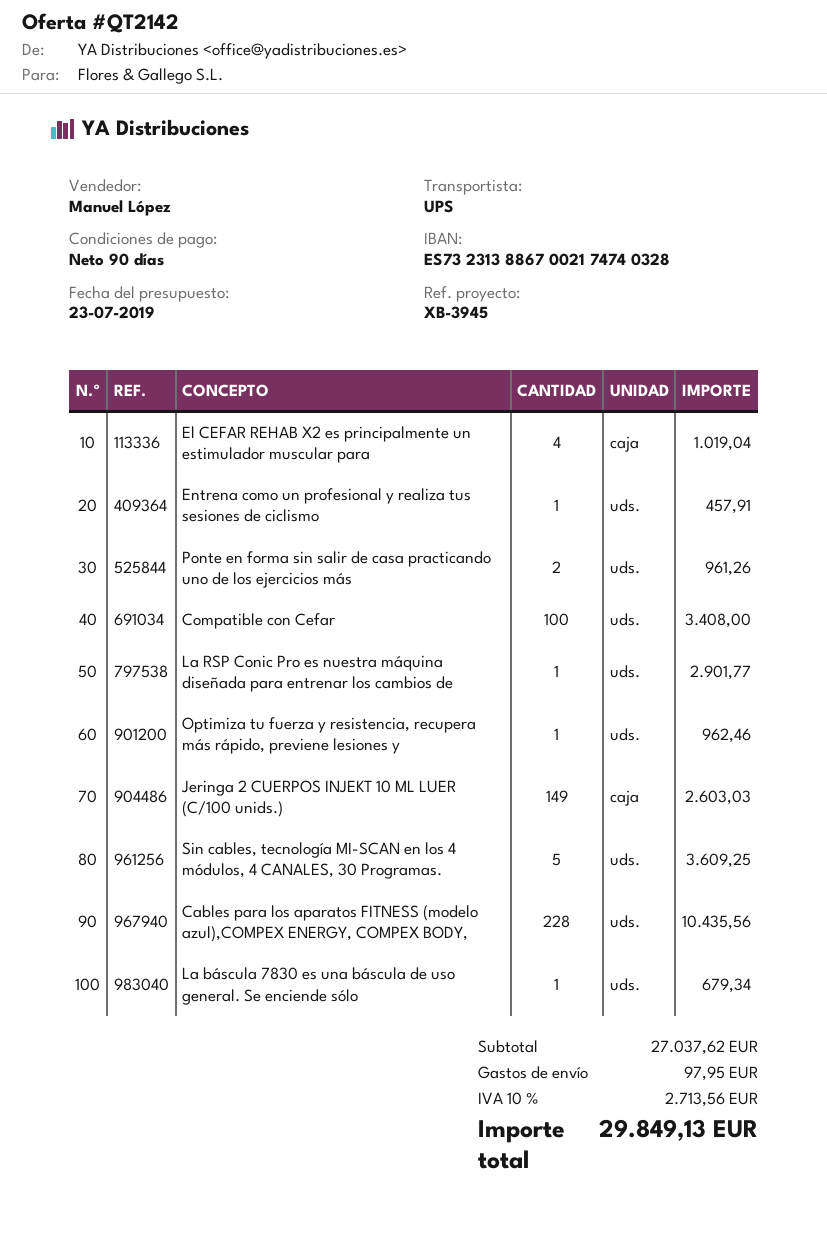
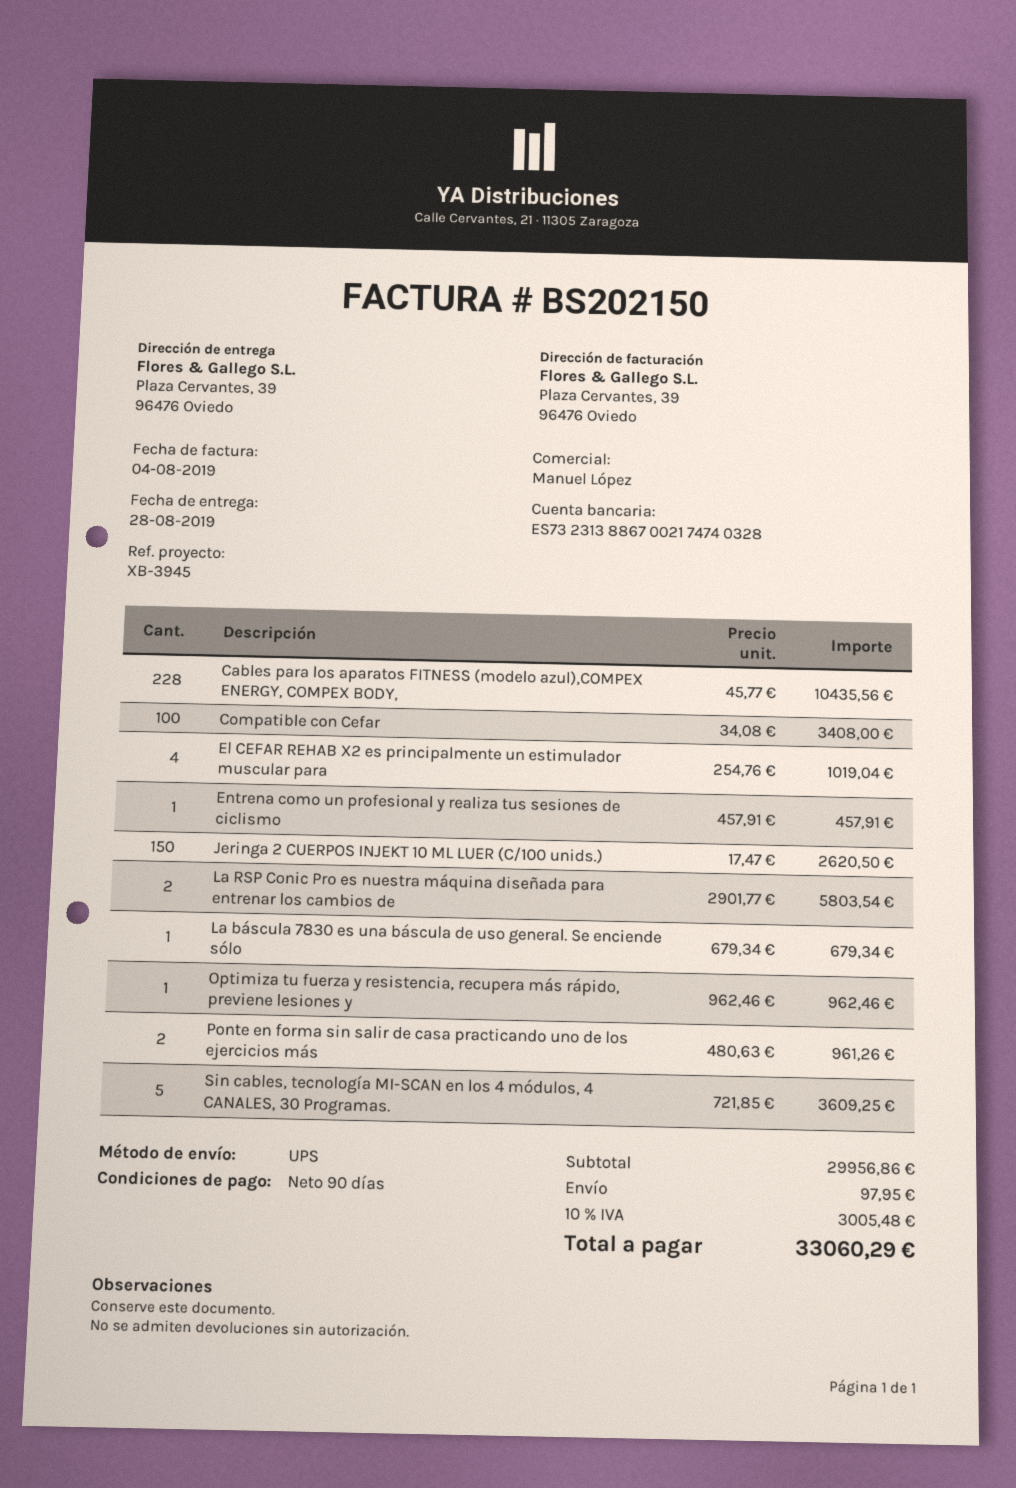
La RSP Conic Pro es nuestra máquina diseñada para entrenar los cambios de: 1 for 2901.77 -> 2 for 5803.54
Jeringa 2 CUERPOS INJEKT 10 ML LUER (C/100 unids.): 149 for 2603.03 -> 150 for 2620.50
subtotal: 27037.62 -> 29956.86
tax: 10% = 2713.56 -> 10% = 3005.48
total: 29849.13 -> 33060.29

